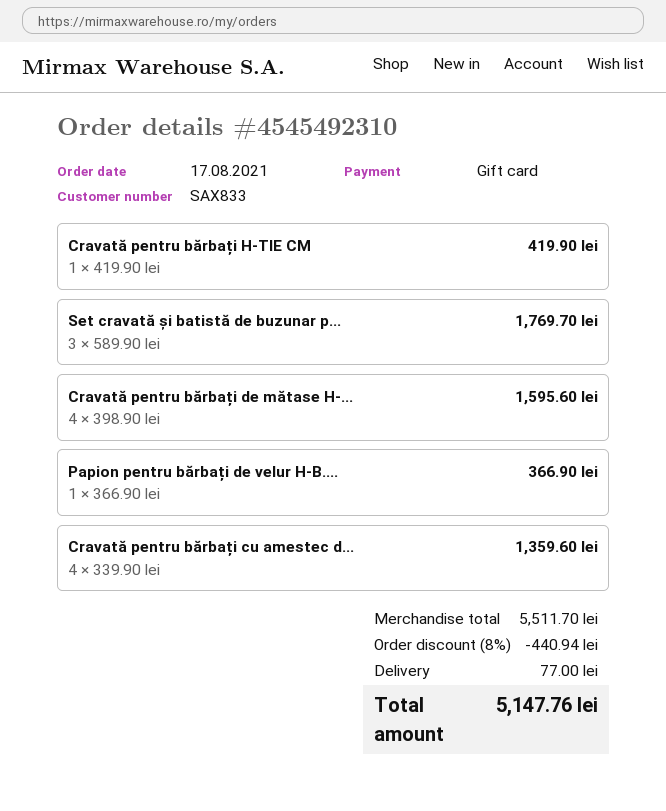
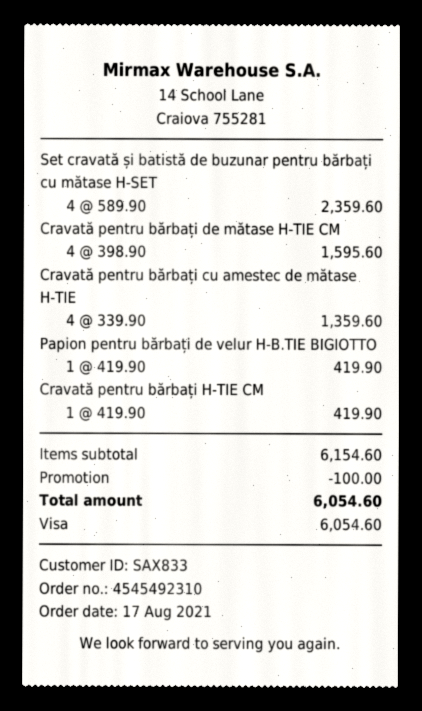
payment method: gift card -> Visa
Set cravată și batistă de buzunar p...: 3 x 589.90 = 1769.70 -> 4 x 589.90 = 2359.60
Papion pentru bărbați de velur H-B....: 1 x 366.90 = 366.90 -> 1 x 419.90 = 419.90
subtotal: 5511.70 -> 6154.60
discount: 440.94 -> 100.00
shipping: 77.00 -> none
total: 5147.76 -> 6054.60

